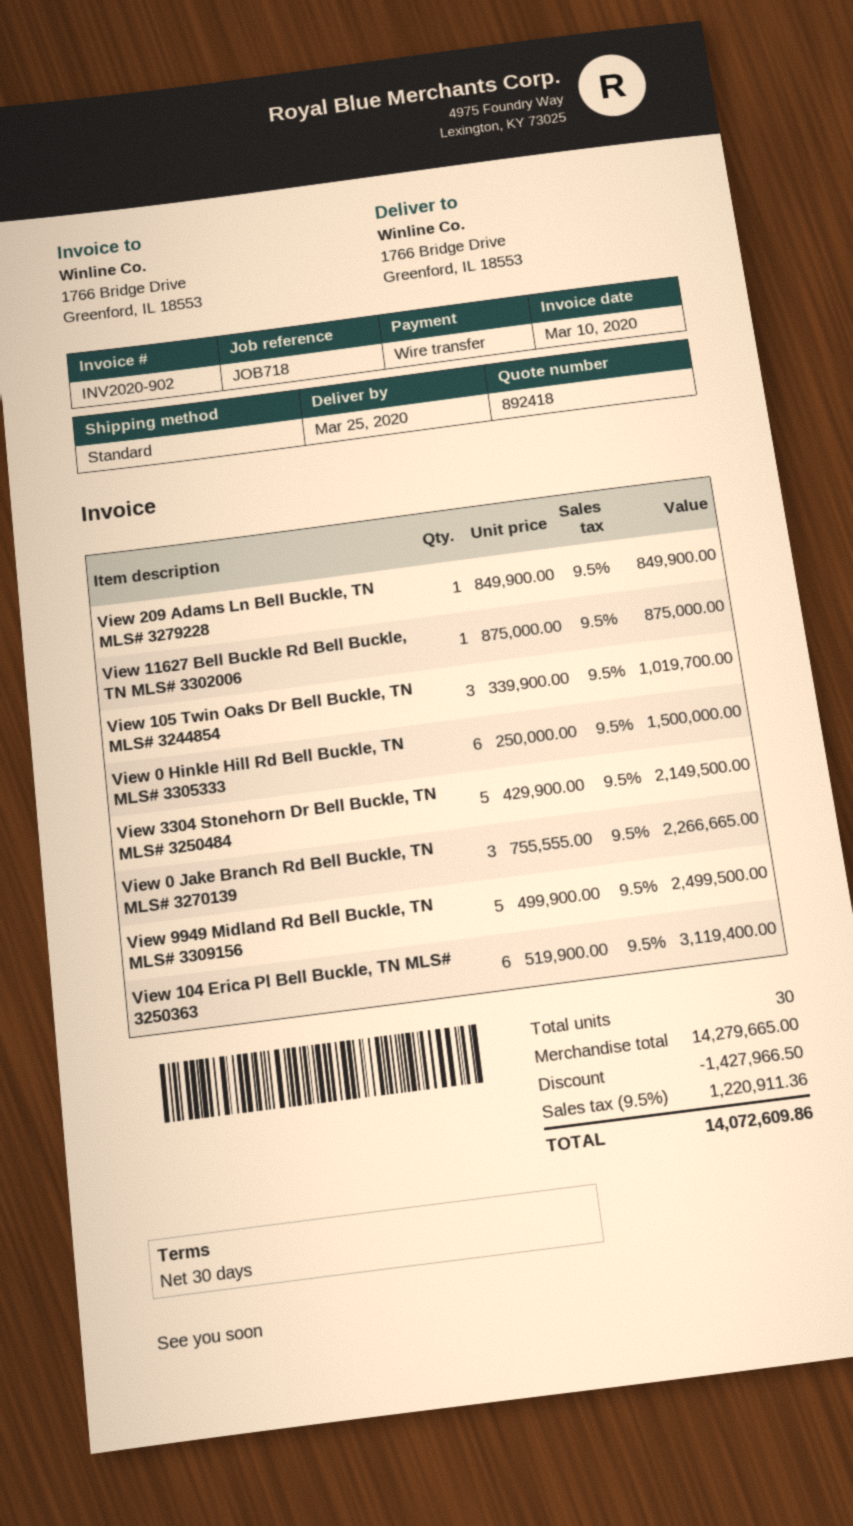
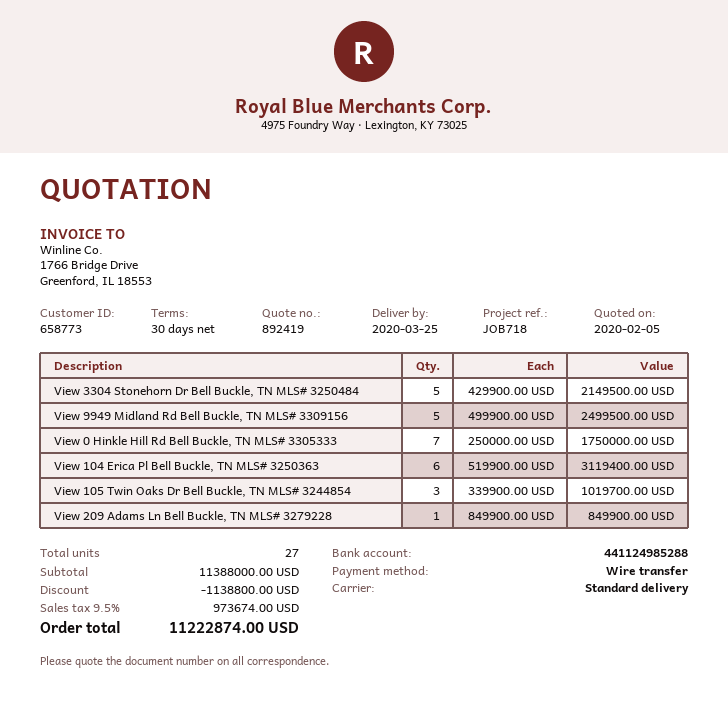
quote number: 892418 -> 892419
View 11627 Bell Buckle Rd Bell Buckle, TN MLS# 3302006: 1 x 875000.00 = 875000.00 -> none
View 0 Hinkle Hill Rd Bell Buckle, TN MLS# 3305333: 6 x 250000.00 = 1500000.00 -> 7 x 250000.00 = 1750000.00
View 0 Jake Branch Rd Bell Buckle, TN MLS# 3270139: 3 x 755555.00 = 2266665.00 -> none
total quantity: 30 -> 27
subtotal: 14279665.00 -> 11388000.00
discount: 1427966.50 -> 1138800.00
tax: 9.5% = 1220911.36 -> 9.5% = 973674.00
total: 14072609.86 -> 11222874.00

